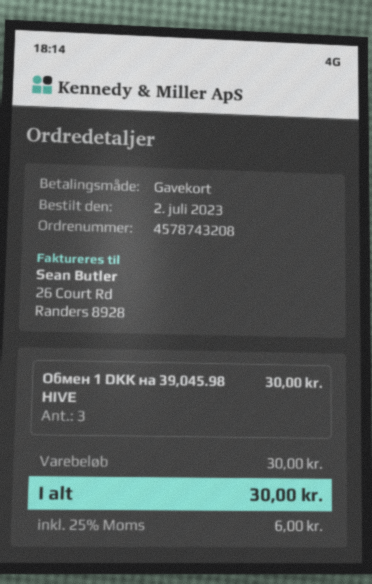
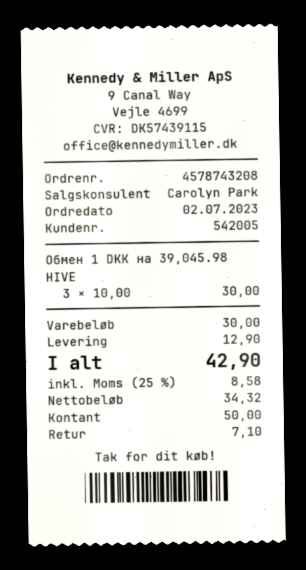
payment method: gift card -> cash
shipping: none -> 12.90
tax: 25% = 6.00 -> 25% = 8.58
total: 30.00 -> 42.90

